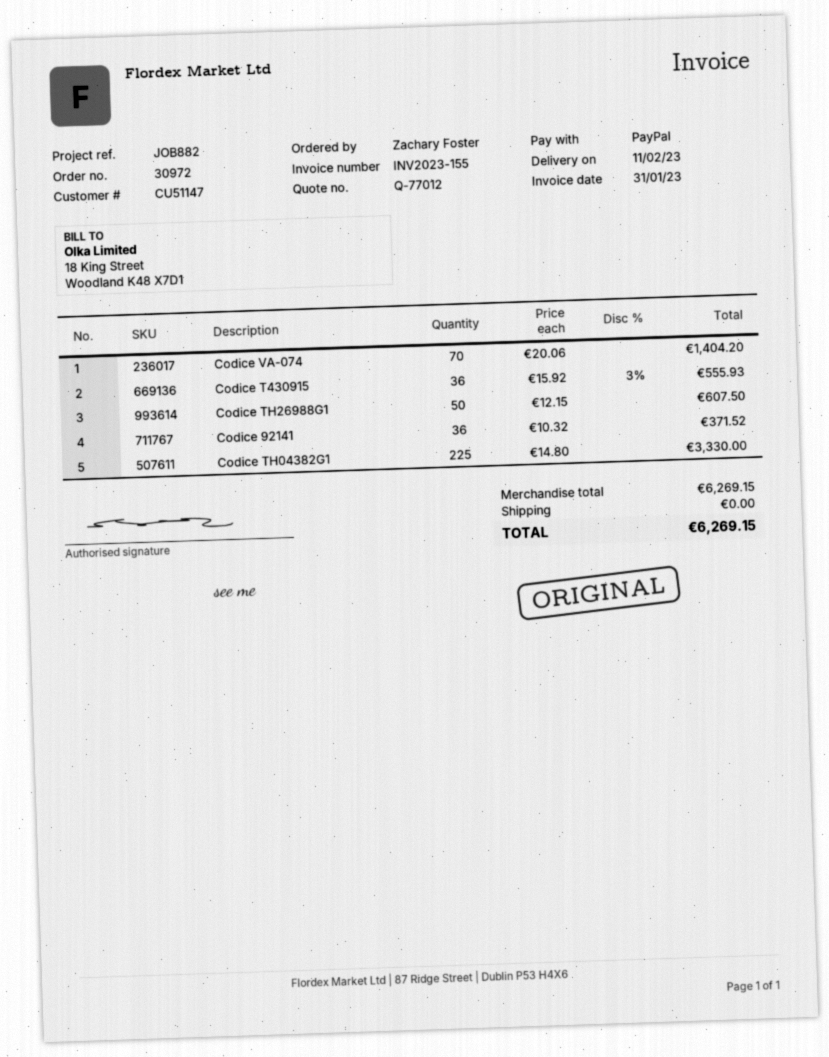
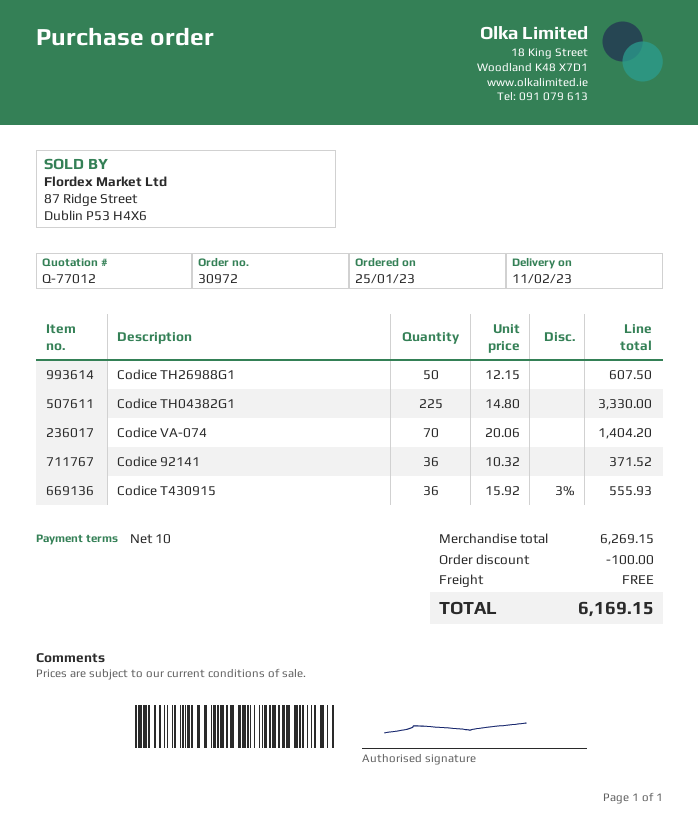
discount: none -> 100.00
total: 6269.15 -> 6169.15

